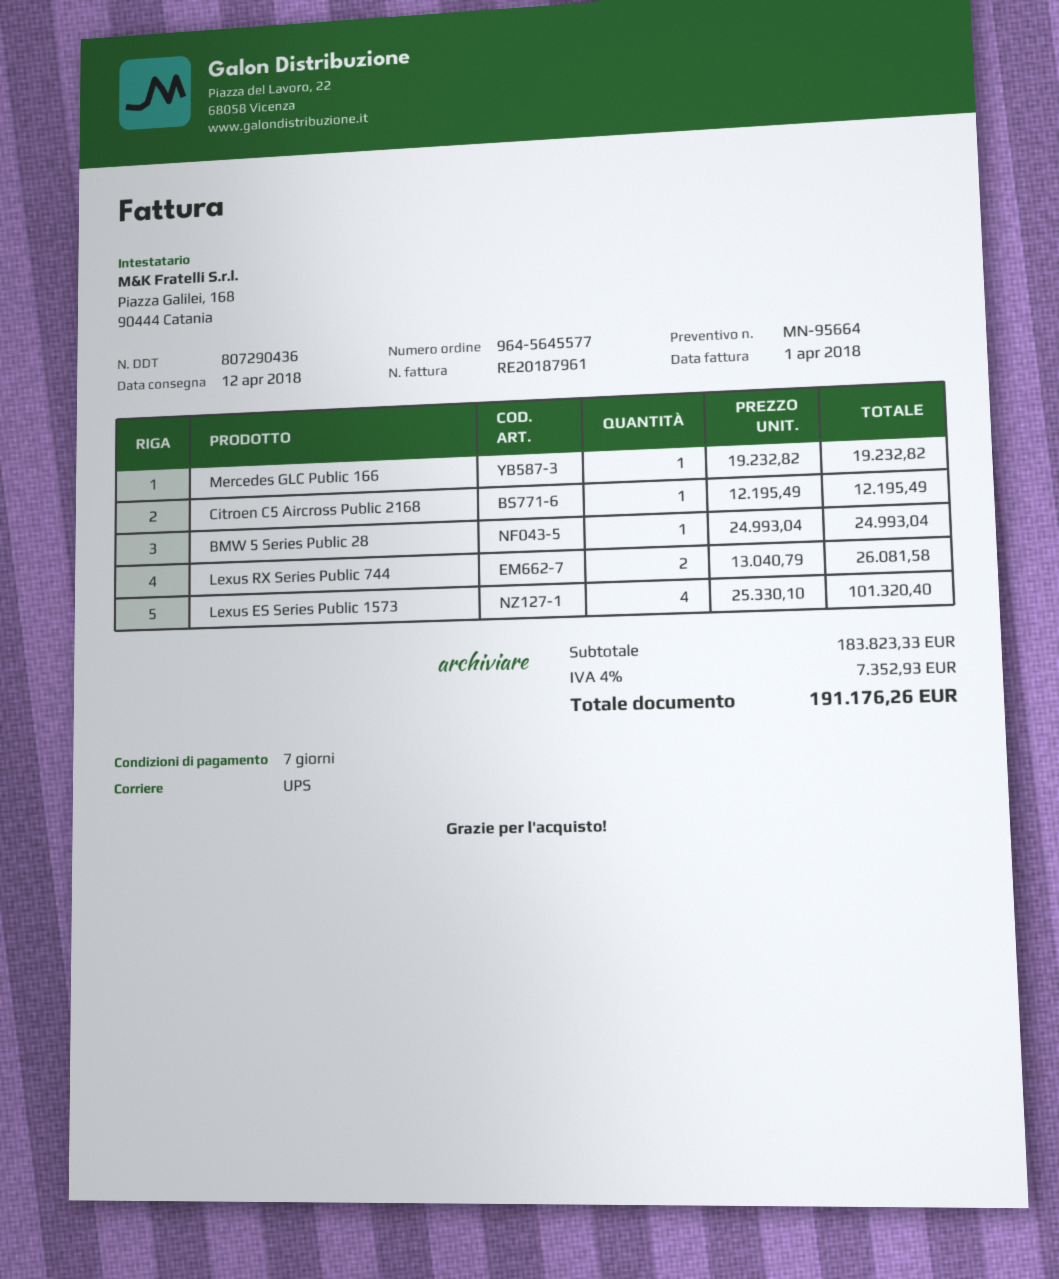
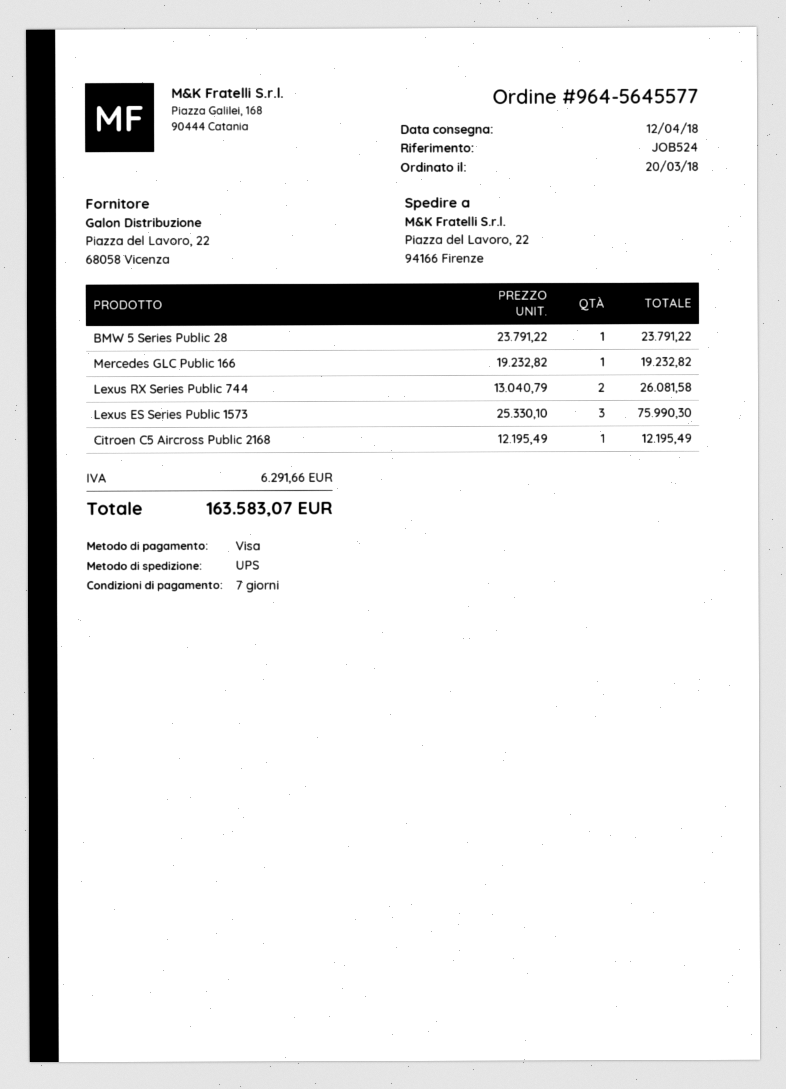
BMW 5 Series Public 28: 1 x 24993.04 = 24993.04 -> 1 x 23791.22 = 23791.22
Lexus ES Series Public 1573: 4 x 25330.10 = 101320.40 -> 3 x 25330.10 = 75990.30
tax: 7352.93 -> 6291.66
total: 191176.26 -> 163583.07

